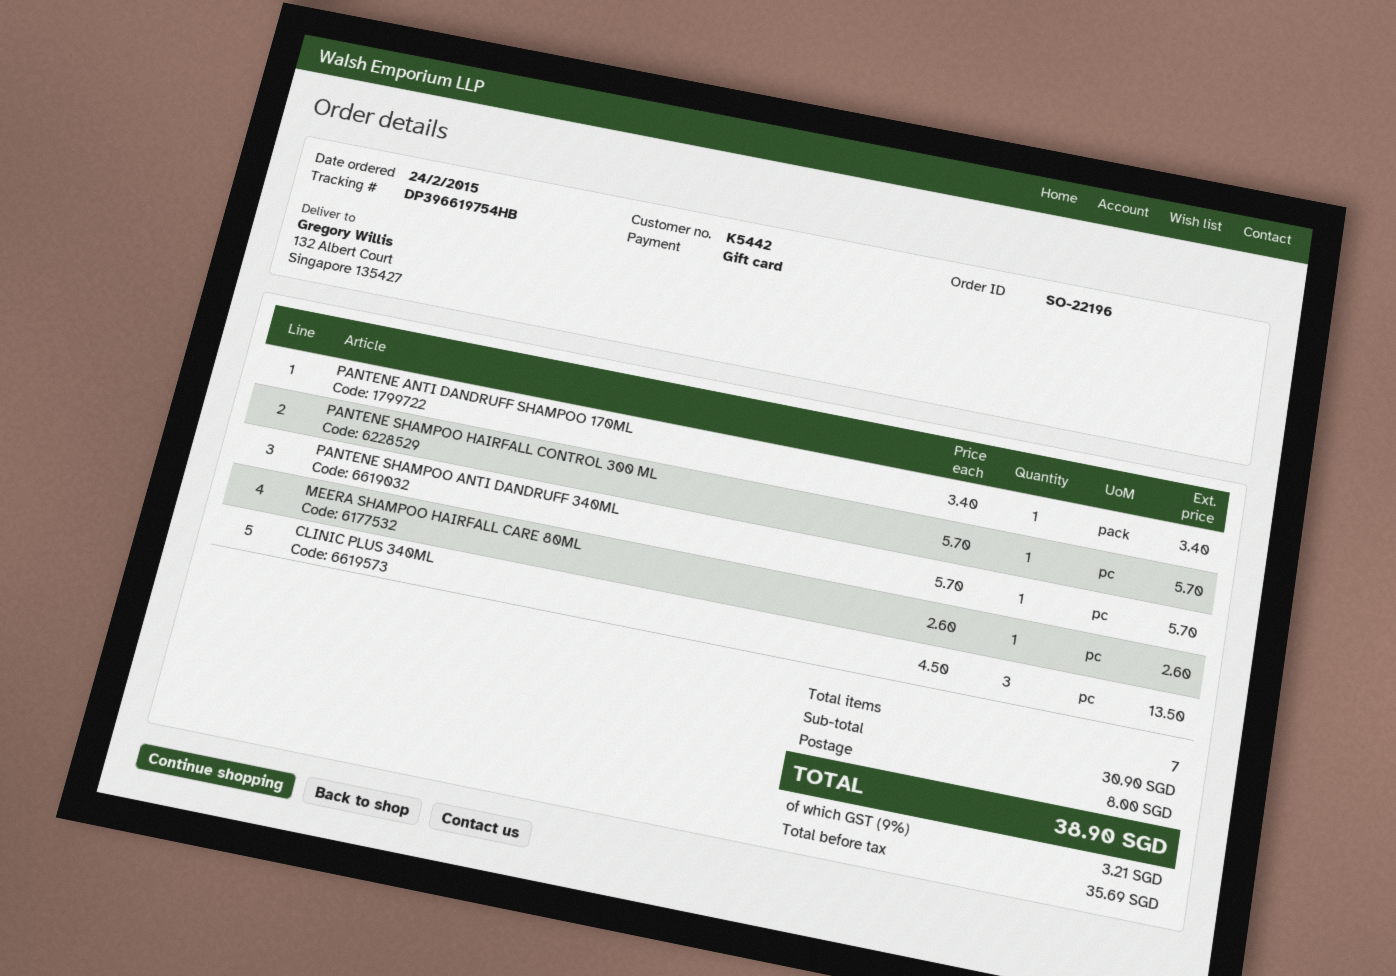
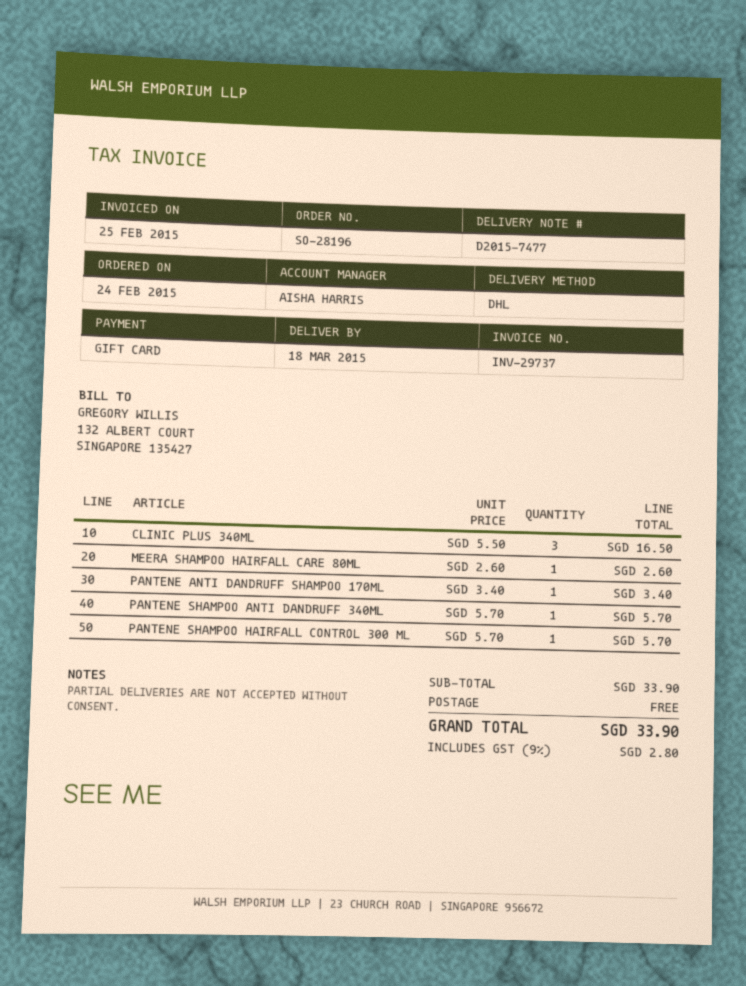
order number: SO-22196 -> SO-28196
CLINIC PLUS 340ML: 3 x 4.50 = 13.50 -> 3 x 5.50 = 16.50
subtotal: 30.90 -> 33.90
shipping: 8.00 -> 0.00
tax: 9% = 3.21 -> 9% = 2.80
total: 38.90 -> 33.90

